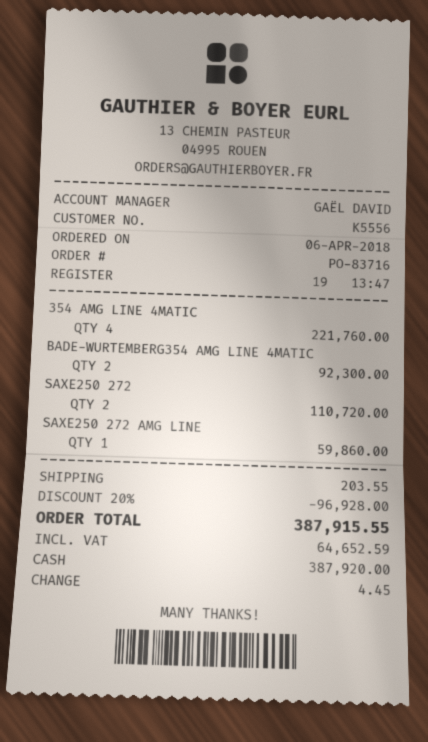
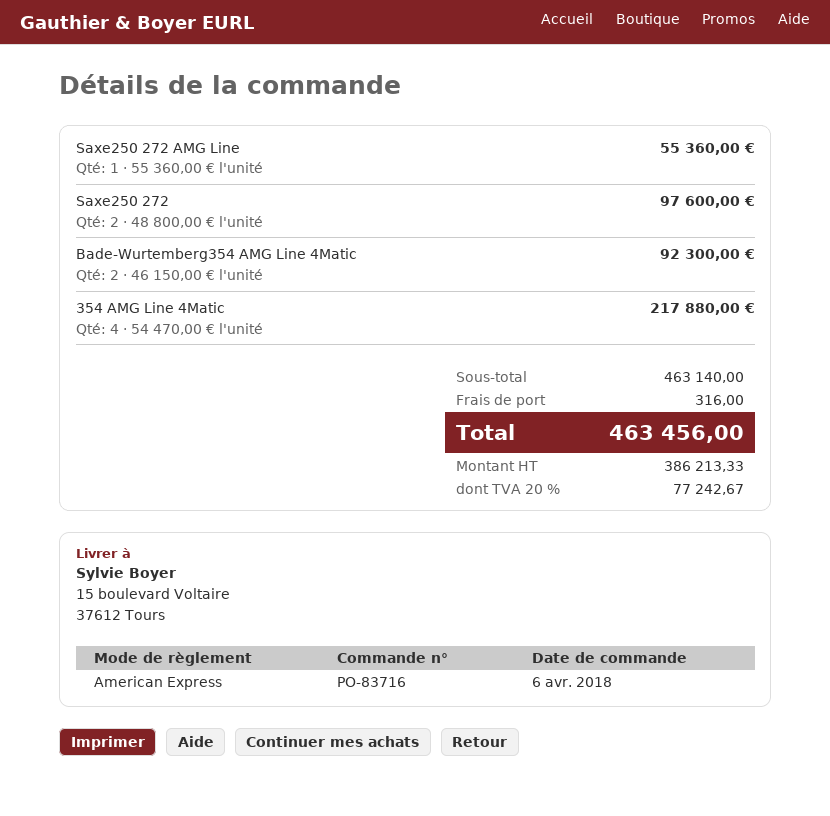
payment method: cash -> American Express
354 AMG LINE 4MATIC: 4 for 221760.00 -> 4 for 217880.00
SAXE250 272: 2 for 110720.00 -> 2 for 97600.00
SAXE250 272 AMG LINE: 1 for 59860.00 -> 1 for 55360.00
discount: 20% = 96928.00 -> none
shipping: 203.55 -> 316.00
tax: 64652.59 -> 77242.67
total: 387915.55 -> 463456.00

